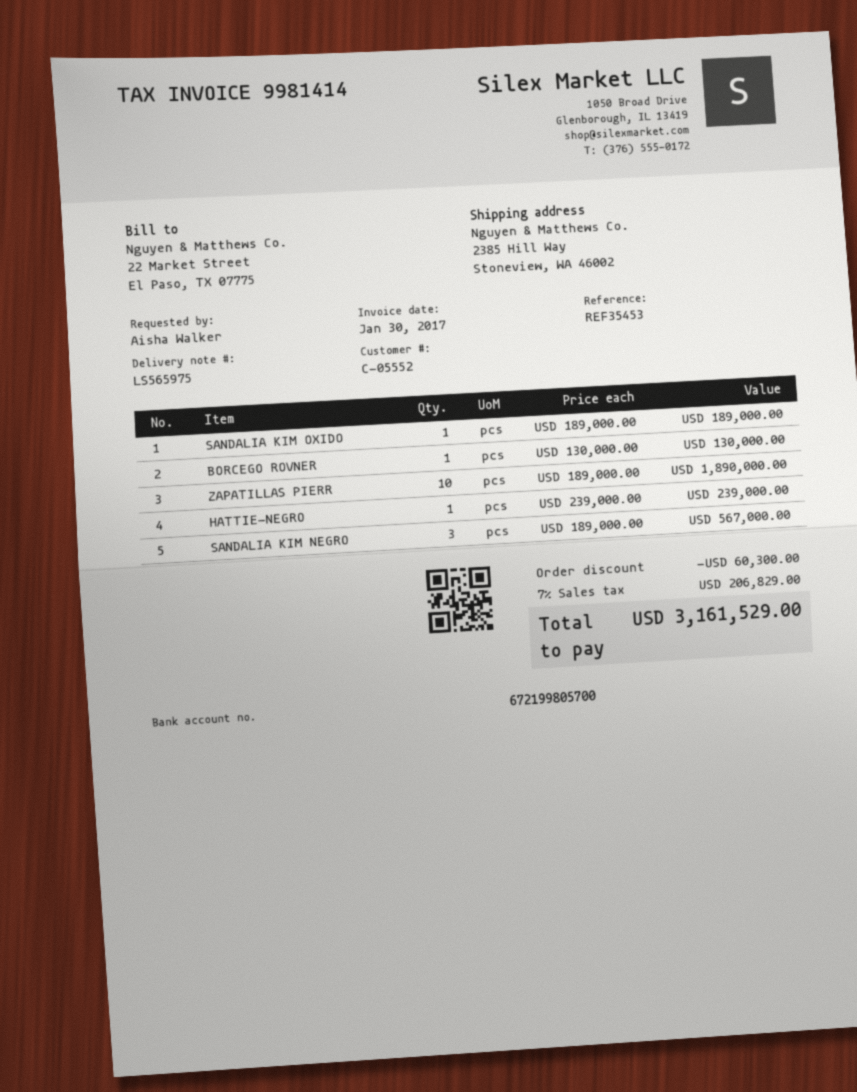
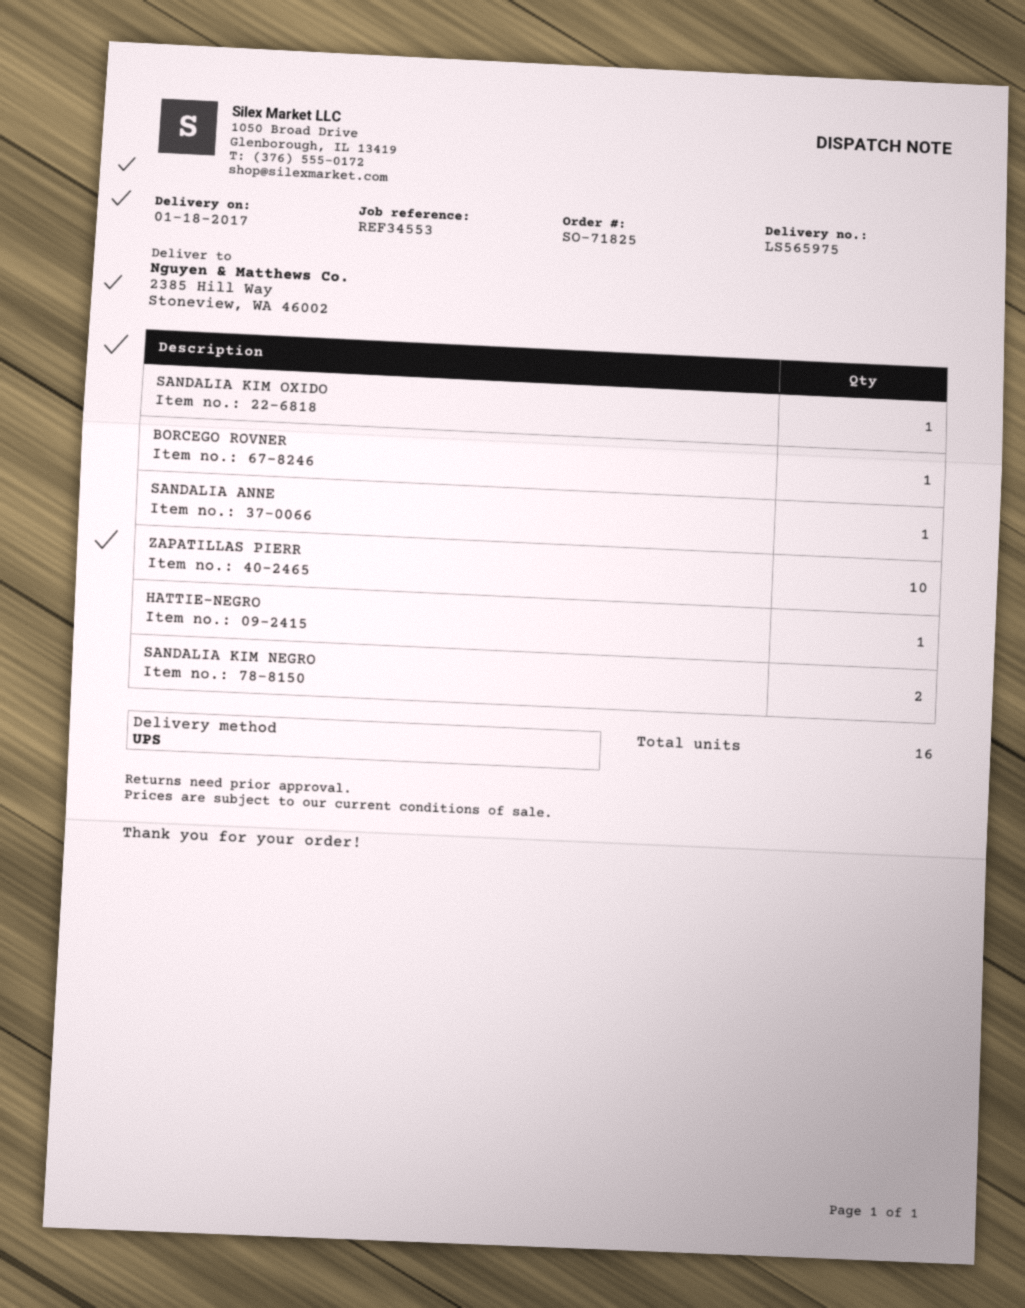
reference: REF35453 -> REF34553
SANDALIA KIM NEGRO: 3 -> 2
SANDALIA ANNE: none -> 1

